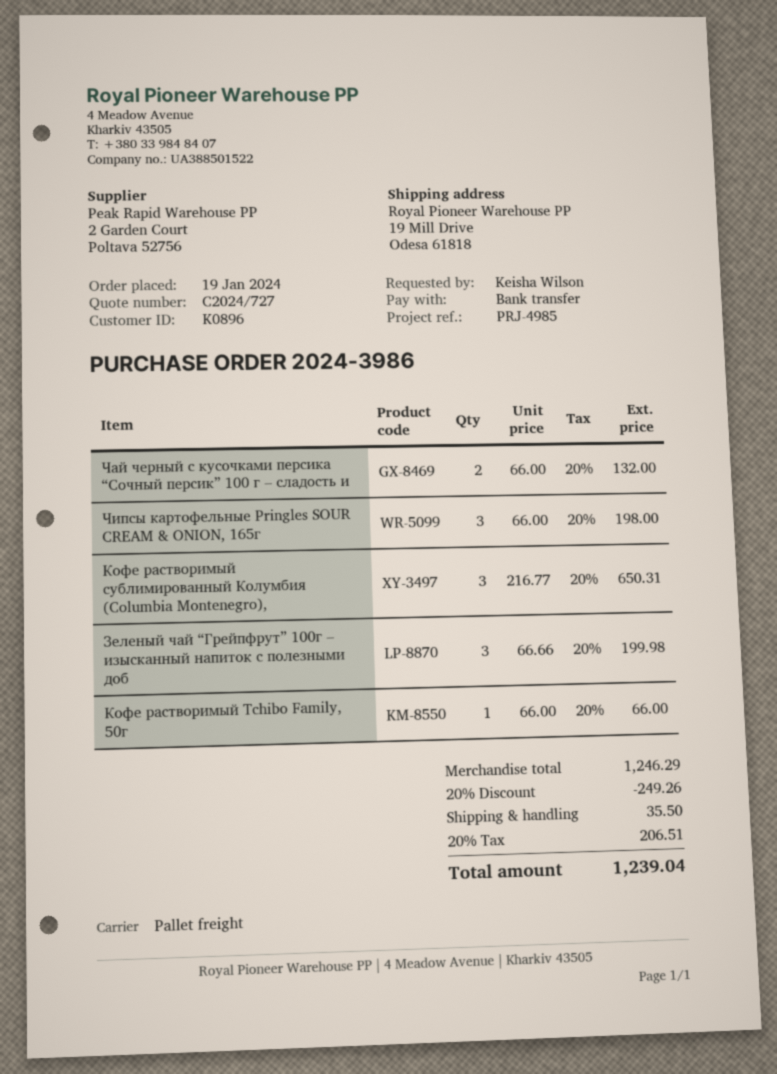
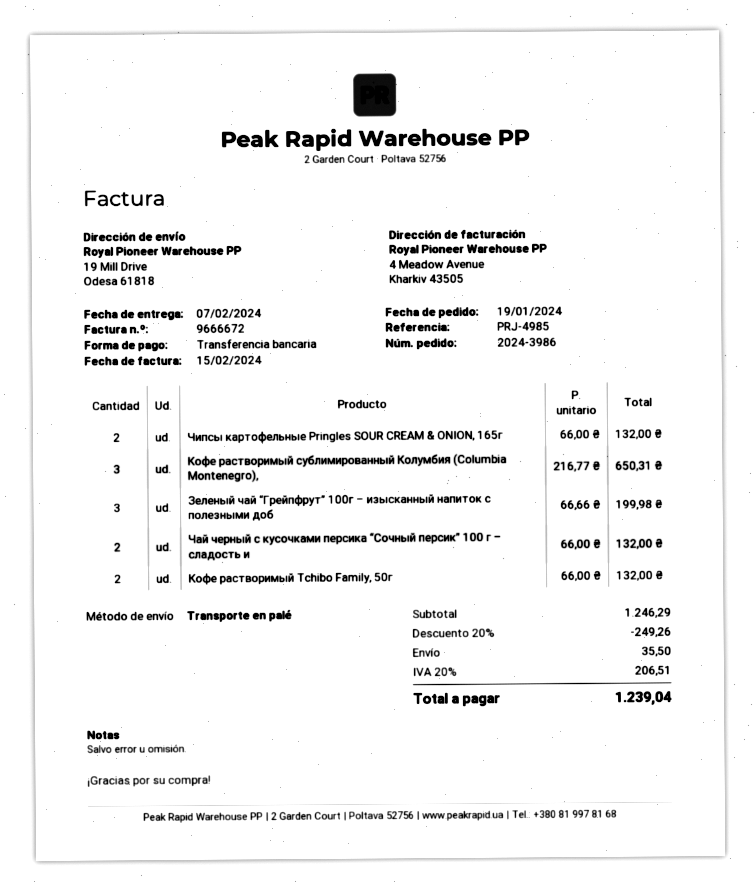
Чипсы картофельные Pringles SOUR CREAM & ONION, 165г: 3 x 66.00 = 198.00 -> 2 x 66.00 = 132.00
Кофе растворимый Tchibo Family, 50г: 1 x 66.00 = 66.00 -> 2 x 66.00 = 132.00

